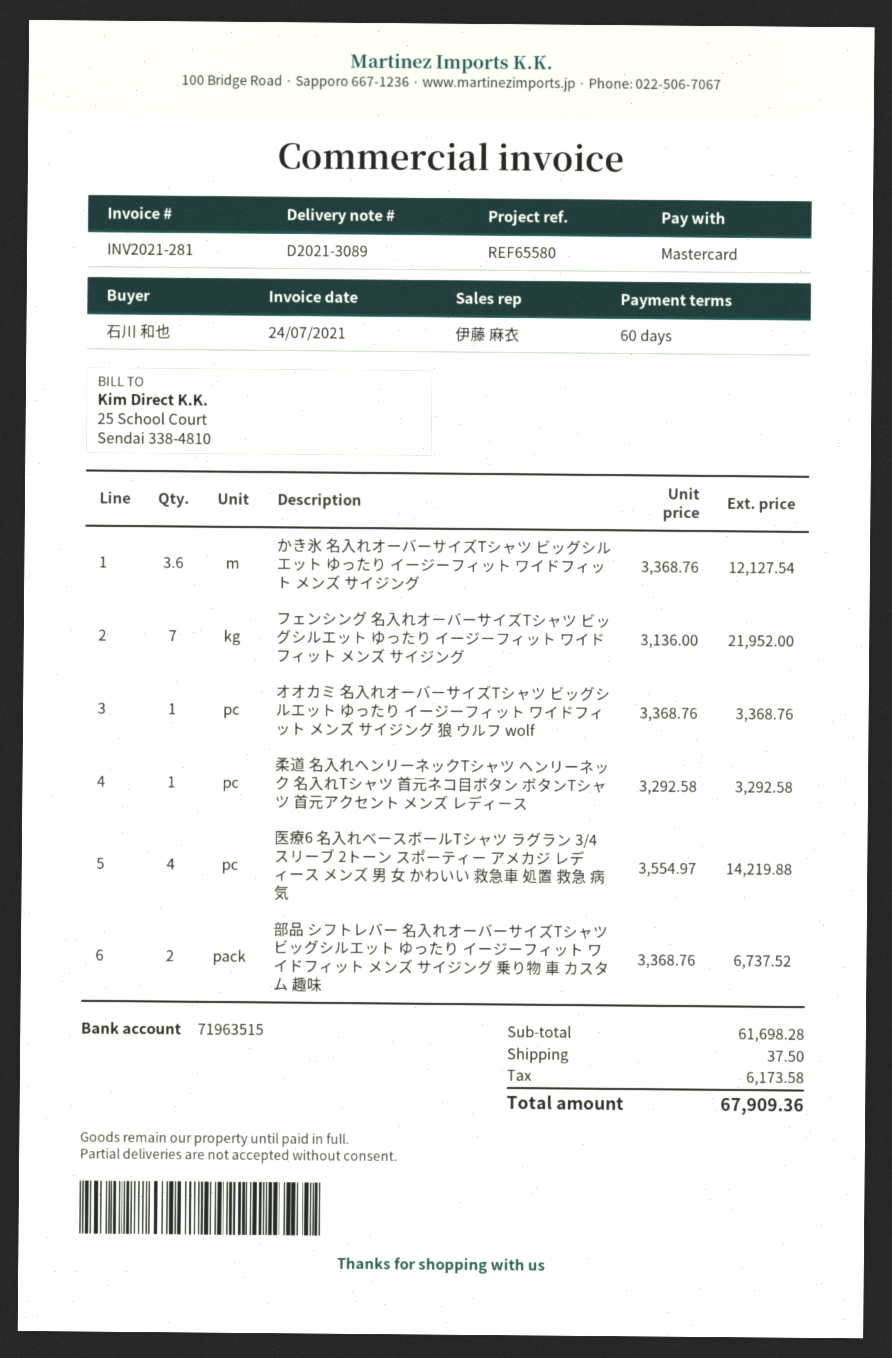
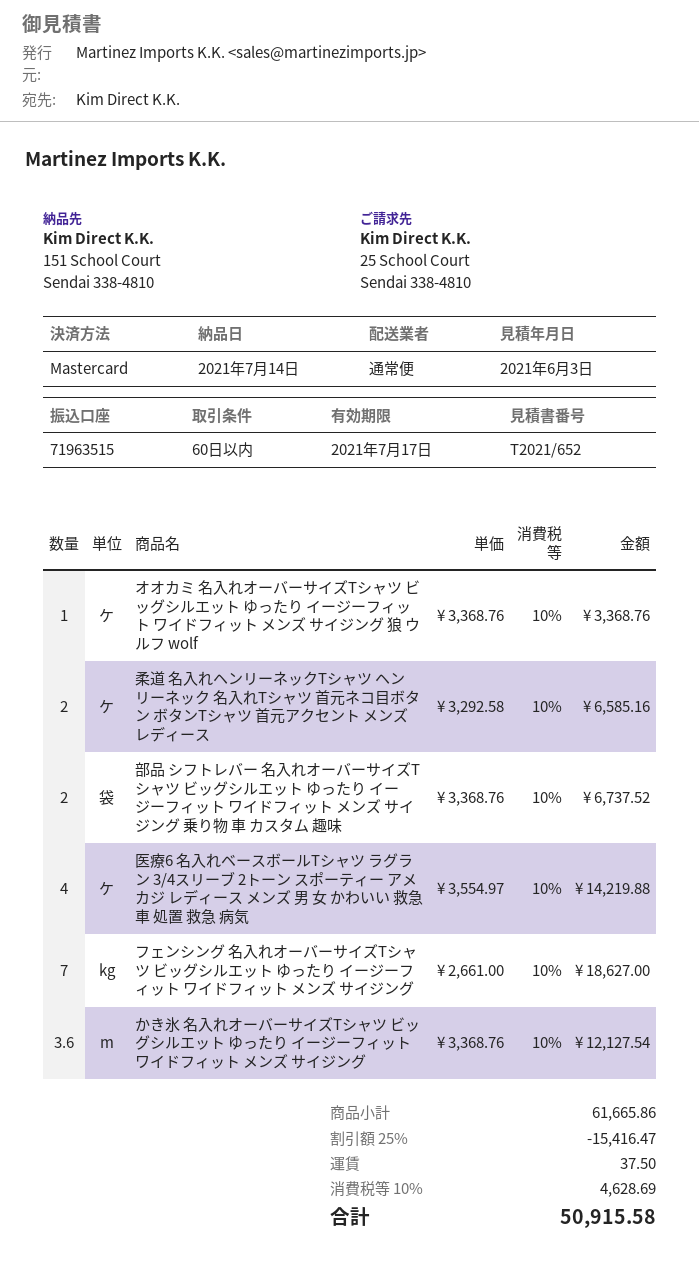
フェンシング 名入れオーバーサイズTシャツ ビッグシルエット ゆったり イージーフィット ワイドフィット メンズ サイジング: 7 x 3136.00 = 21952.00 -> 7 x 2661.00 = 18627.00
柔道 名入れヘンリーネックTシャツ ヘンリーネック 名入れTシャツ 首元ネコ目ボタン ボタンTシャツ 首元アクセント メンズ レディース: 1 x 3292.58 = 3292.58 -> 2 x 3292.58 = 6585.16
subtotal: 61698.28 -> 61665.86
discount: none -> 25% = 15416.47
tax: 6173.58 -> 4628.69
total: 67909.36 -> 50915.58

